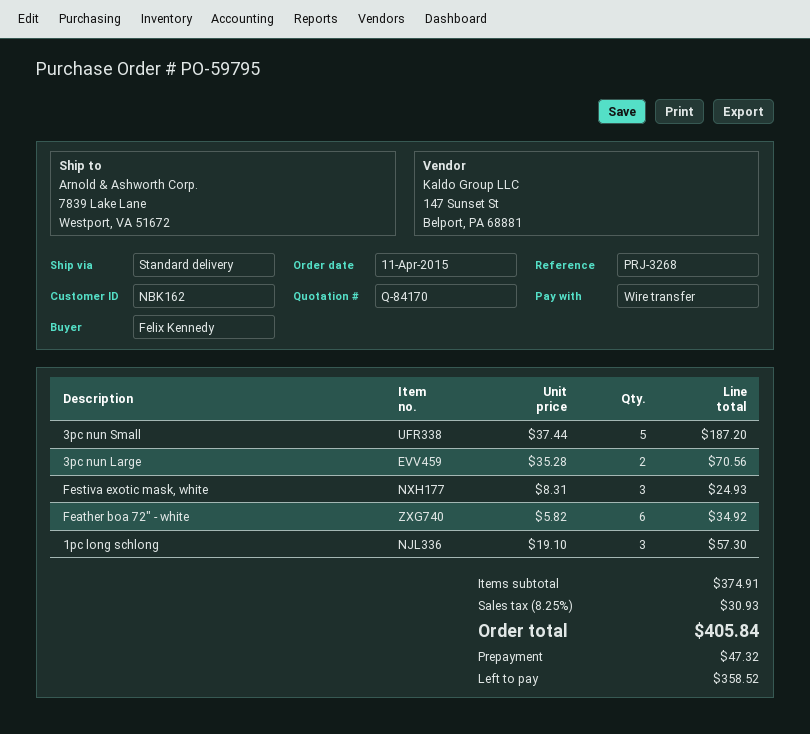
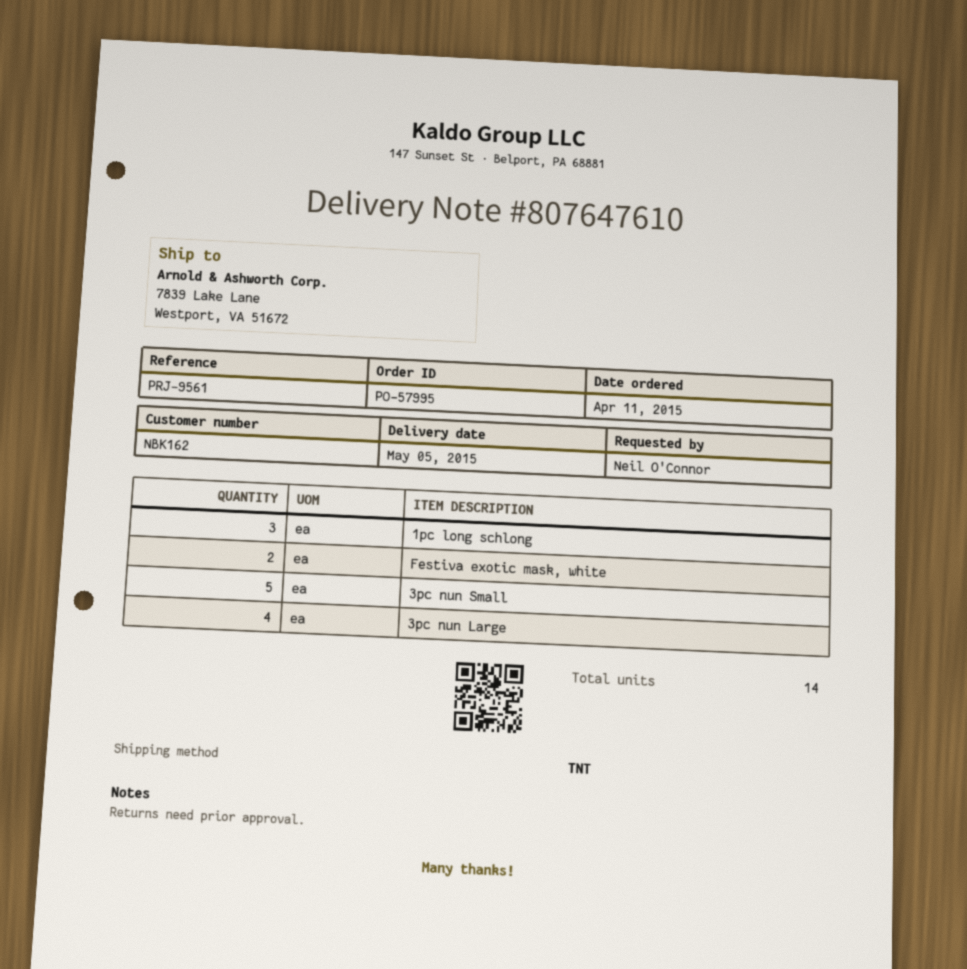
order number: PO-59795 -> PO-57995
reference: PRJ-3268 -> PRJ-9561
ordered by: Felix Kennedy -> Neil O'Connor
shipping method: standard -> TNT
3pc nun Large: 2 -> 4
Festiva exotic mask, white: 3 -> 2
Feather boa 72" - white: 6 -> none

